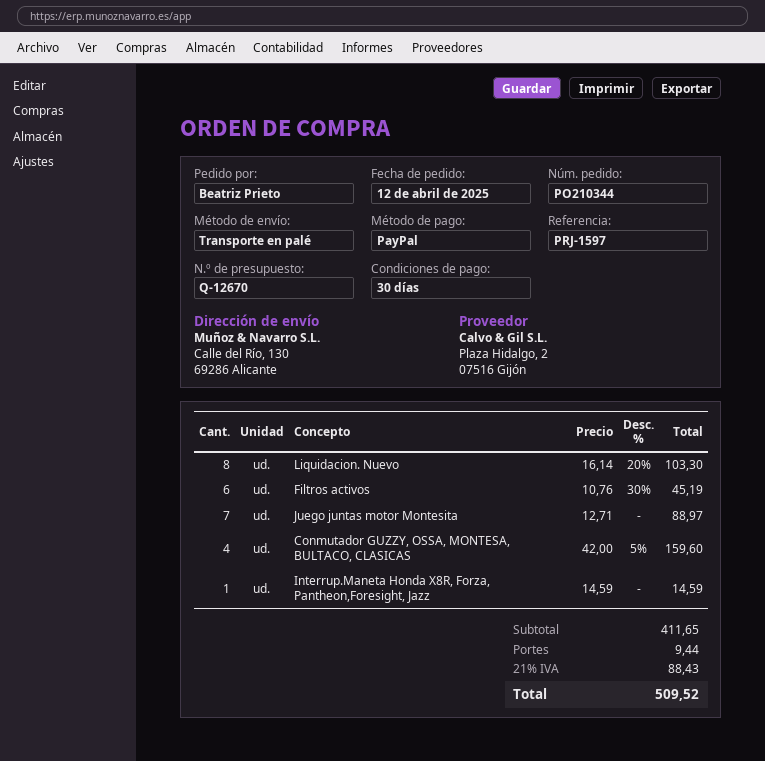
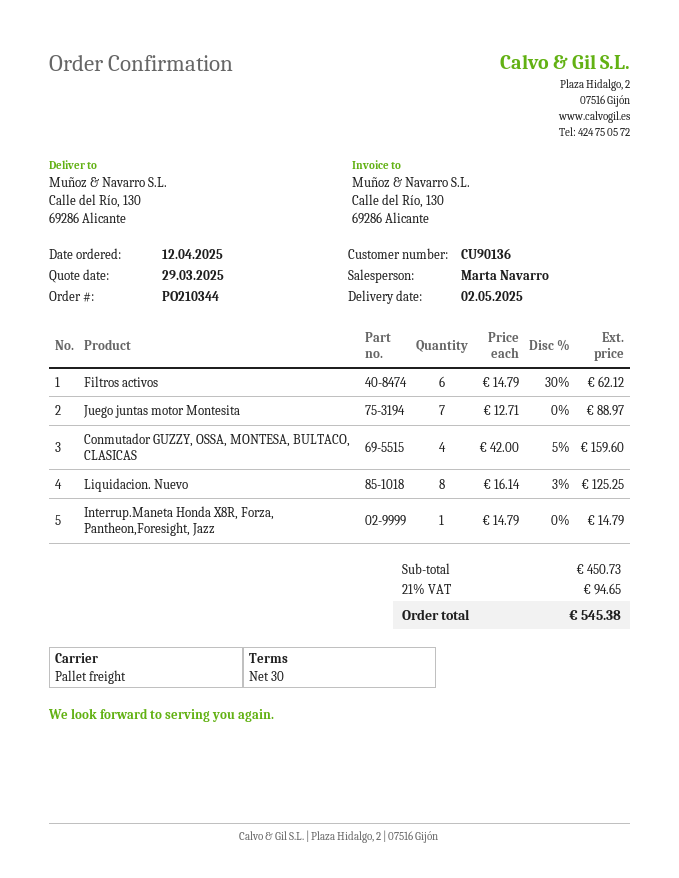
Liquidacion. Nuevo: 8 x 16.14 - 20% = 103.30 -> 8 x 16.14 - 3% = 125.25
Filtros activos: 6 x 10.76 - 30% = 45.19 -> 6 x 14.79 - 30% = 62.12
Interrup.Maneta Honda X8R, Forza, Pantheon,Foresight, Jazz: 1 x 14.59 = 14.59 -> 1 x 14.79 = 14.79
subtotal: 411.65 -> 450.73
shipping: 9.44 -> none
tax: 21% = 88.43 -> 21% = 94.65
total: 509.52 -> 545.38

